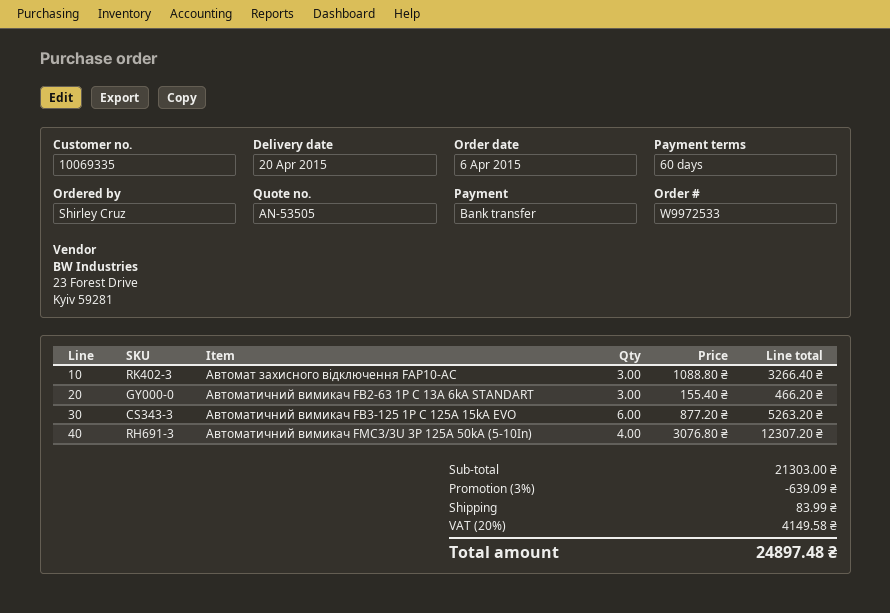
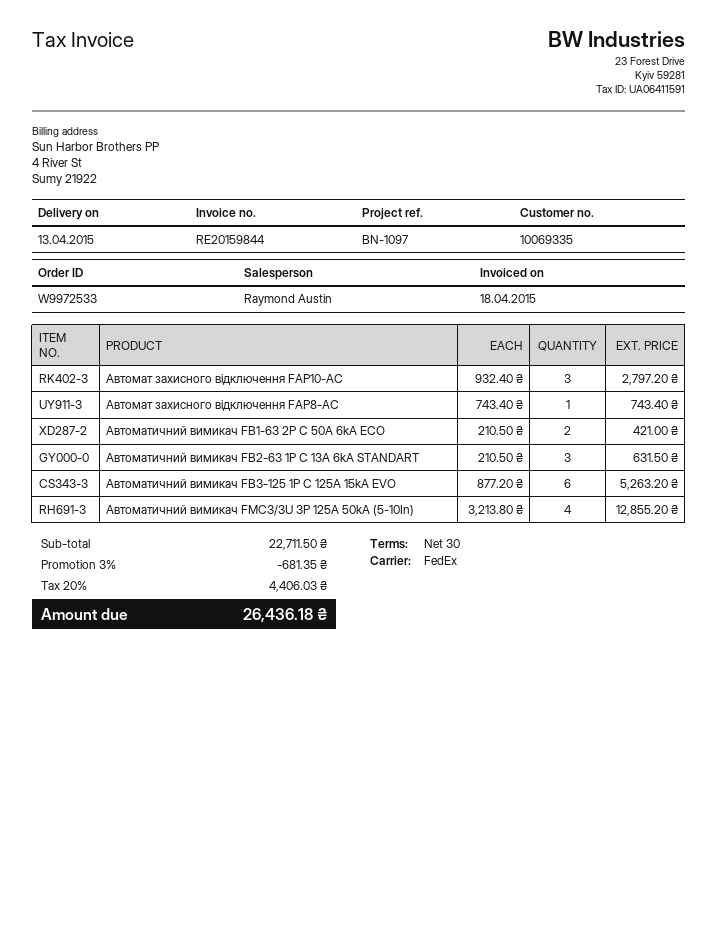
delivery date: 2015-04-20 -> 2015-04-13
payment terms: 60 days -> 30 days
Автомат захисного відключення FAP10-AC: 3 x 1088.80 = 3266.40 -> 3 x 932.40 = 2797.20
Автоматичний вимикач FB2-63 1P C 13A 6kA STANDART: 3 x 155.40 = 466.20 -> 3 x 210.50 = 631.50
Автоматичний вимикач FMC3/3U 3P 125A 50kA (5-10In): 4 x 3076.80 = 12307.20 -> 4 x 3213.80 = 12855.20
Автомат захисного відключення FAP8-AC: none -> 1 x 743.40 = 743.40
Автоматичний вимикач FB1-63 2P C 50A 6kA ECO: none -> 2 x 210.50 = 421.00
subtotal: 21303.00 -> 22711.50
discount: 3% = 639.09 -> 3% = 681.35
shipping: 83.99 -> none
tax: 20% = 4149.58 -> 20% = 4406.03
total: 24897.48 -> 26436.18

